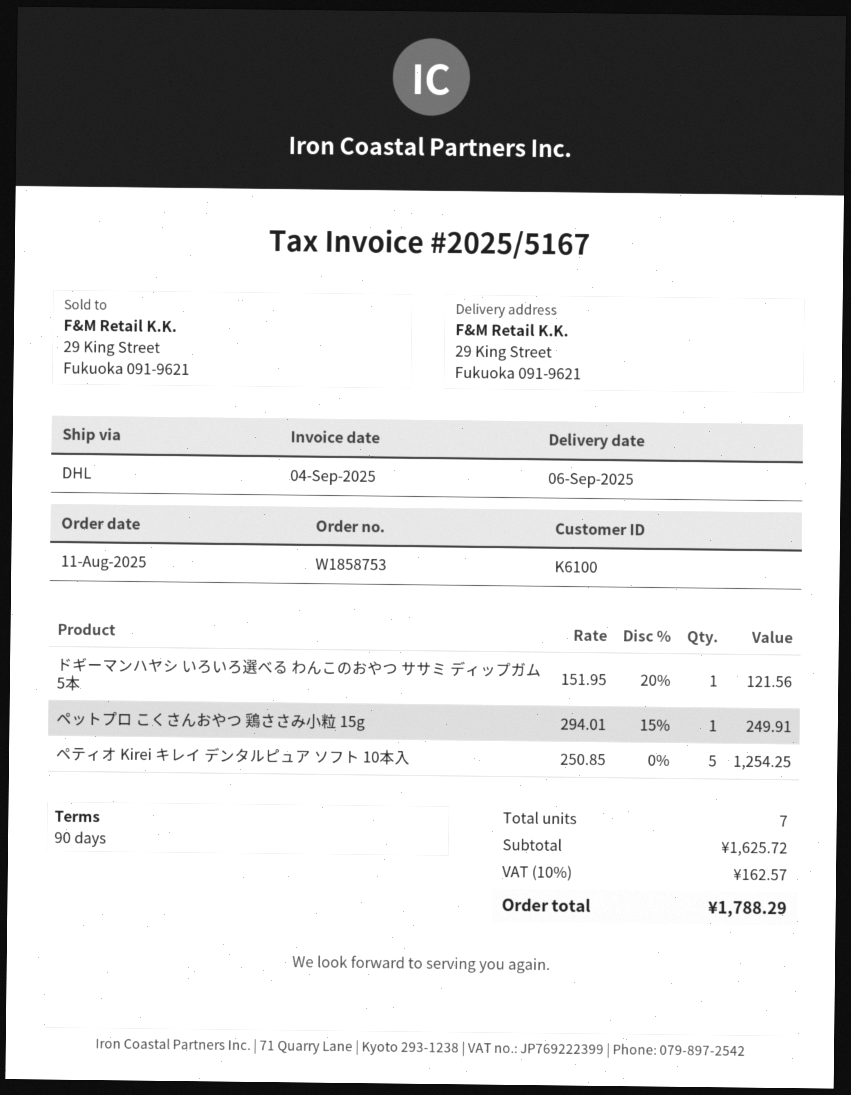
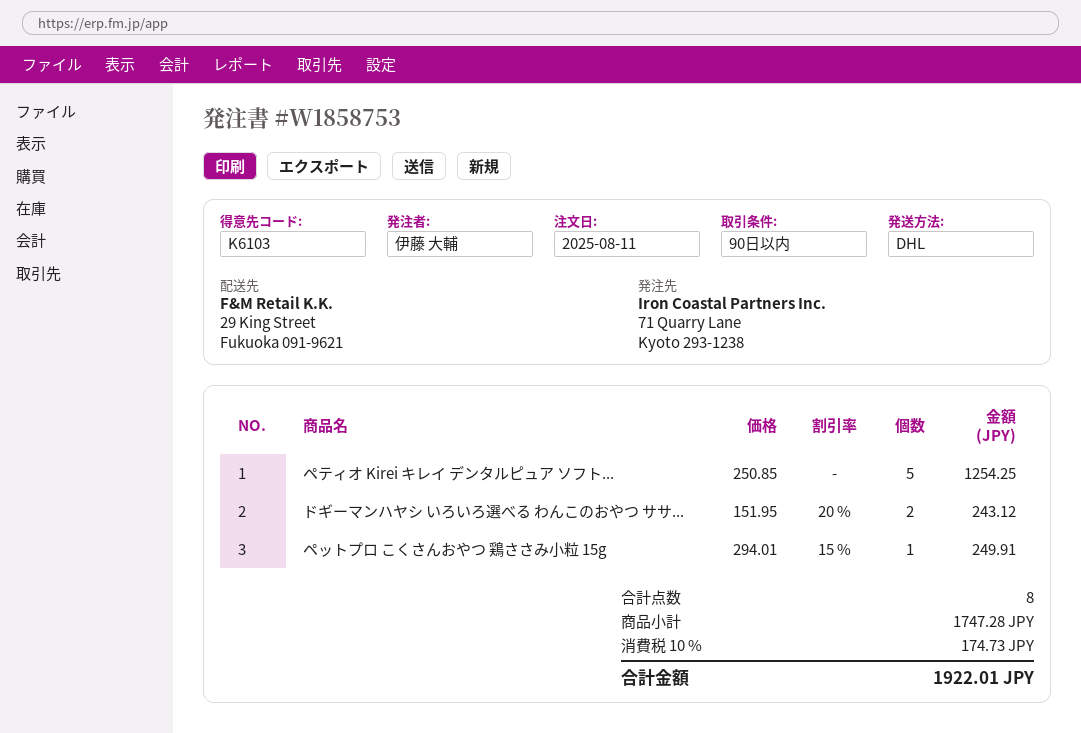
customer number: K6100 -> K6103
ドギーマンハヤシ いろいろ選べる わんこのおやつ ササミ ディップガム 5本: 1 x 151.95 - 20% = 121.56 -> 2 x 151.95 - 20% = 243.12
total quantity: 7 -> 8
subtotal: 1625.72 -> 1747.28
tax: 10% = 162.57 -> 10% = 174.73
total: 1788.29 -> 1922.01

